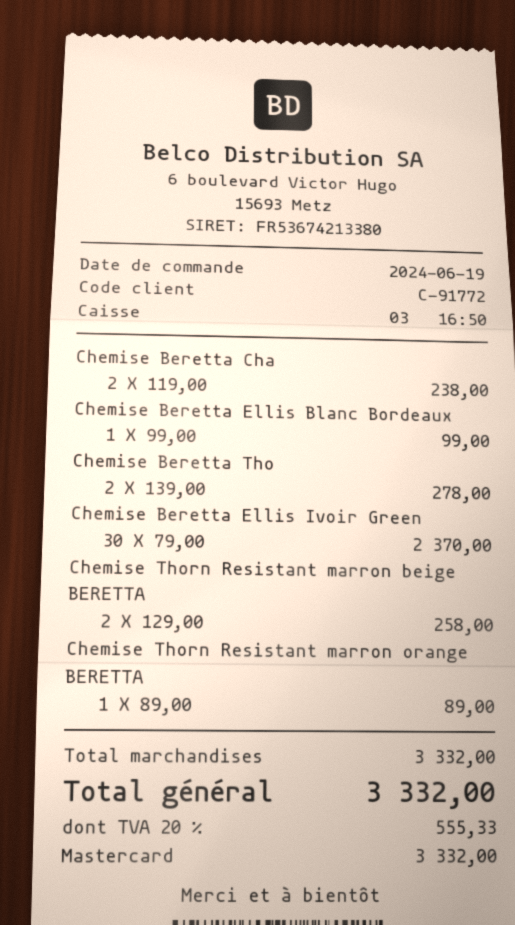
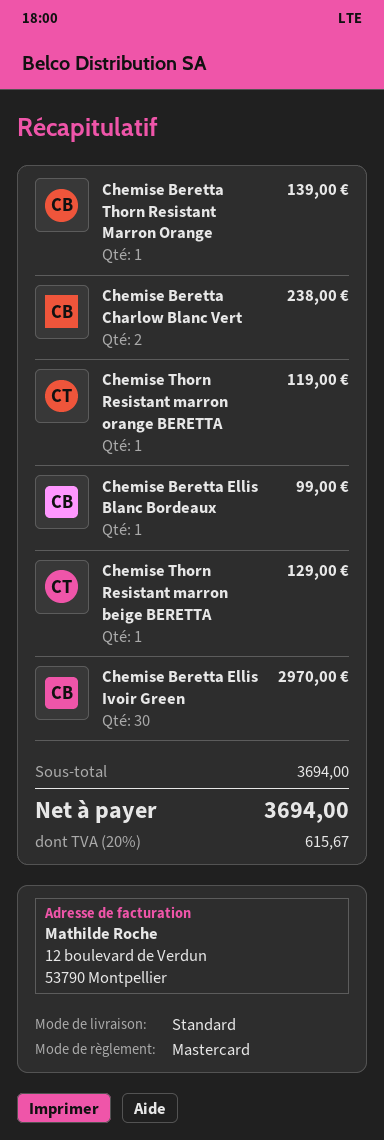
Chemise Beretta Tho: 2 for 278.00 -> 1 for 139.00
Chemise Beretta Ellis Ivoir Green: 30 for 2370.00 -> 30 for 2970.00
Chemise Thorn Resistant marron beige BERETTA: 2 for 258.00 -> 1 for 129.00
Chemise Thorn Resistant marron orange BERETTA: 1 for 89.00 -> 1 for 119.00
subtotal: 3332.00 -> 3694.00
tax: 20% = 555.33 -> 20% = 615.67
total: 3332.00 -> 3694.00

